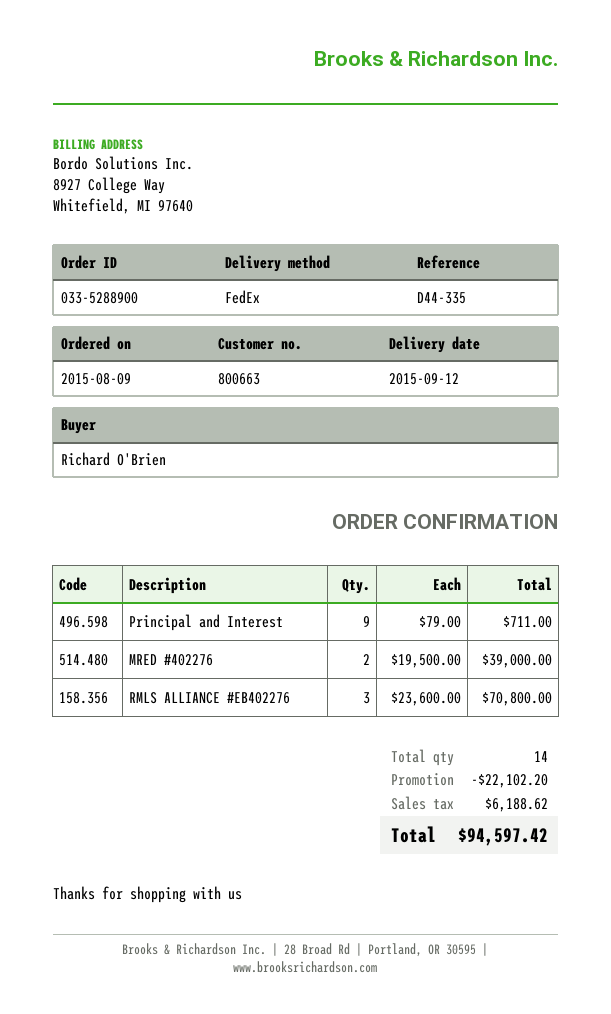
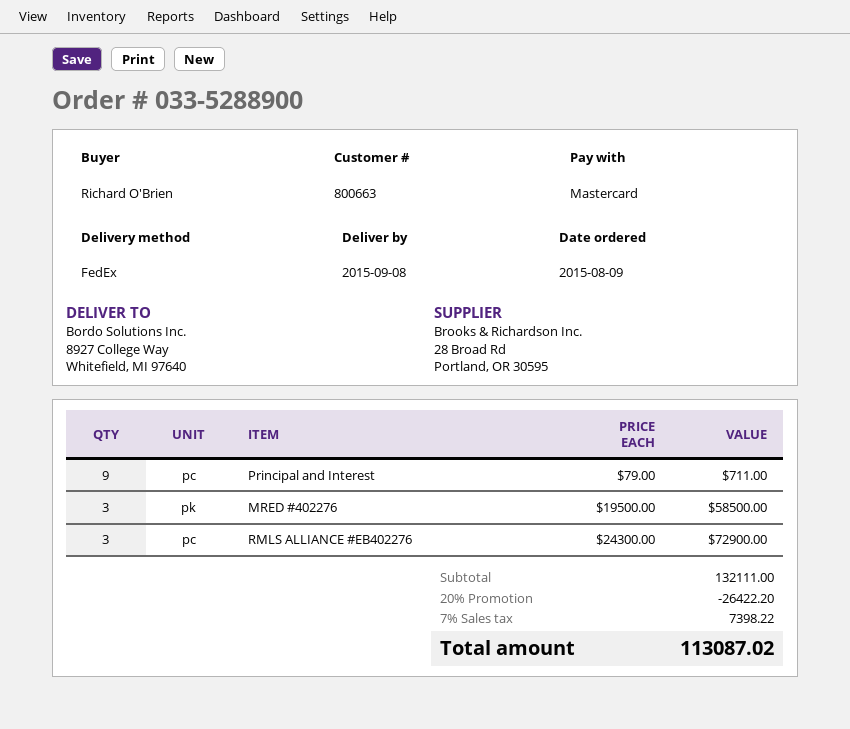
delivery date: 2015-09-12 -> 2015-09-08
MRED #402276: 2 x 19500.00 = 39000.00 -> 3 x 19500.00 = 58500.00
RMLS ALLIANCE #EB402276: 3 x 23600.00 = 70800.00 -> 3 x 24300.00 = 72900.00
discount: 22102.20 -> 26422.20
tax: 6188.62 -> 7398.22
total: 94597.42 -> 113087.02

